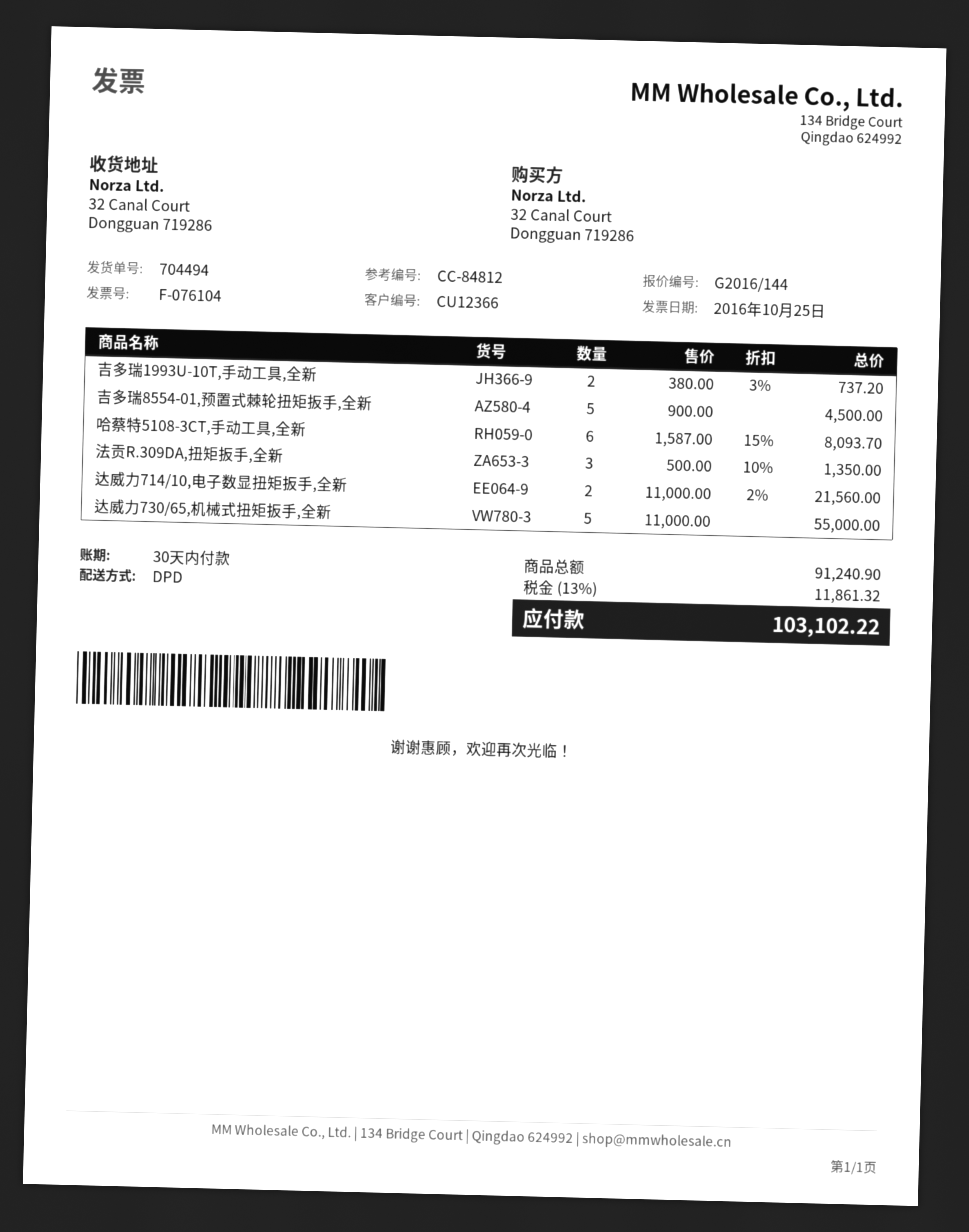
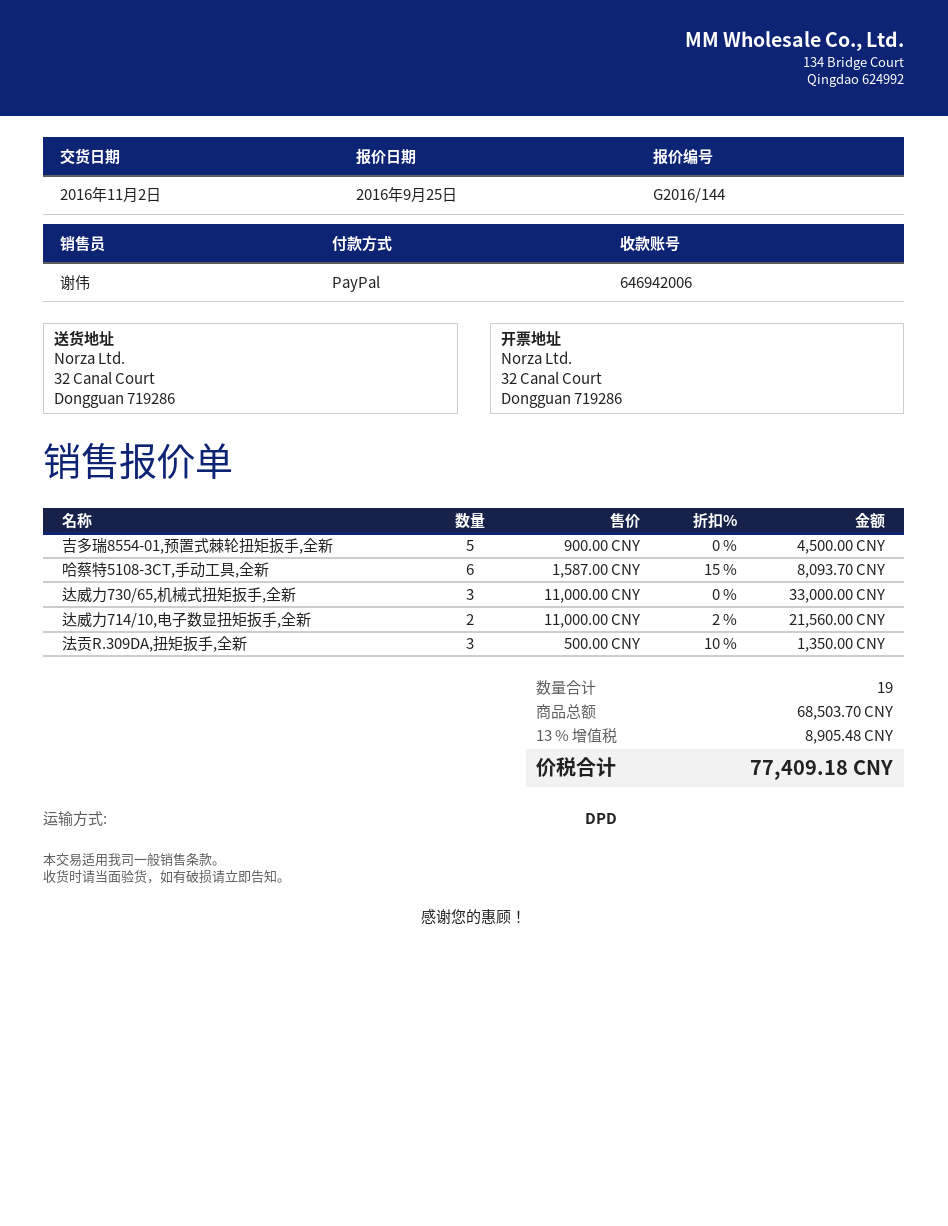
吉多瑞1993U-10T,手动工具,全新: 2 x 380.00 - 3% = 737.20 -> none
达威力730/65,机械式扭矩扳手,全新: 5 x 11000.00 = 55000.00 -> 3 x 11000.00 = 33000.00
subtotal: 91240.90 -> 68503.70
tax: 13% = 11861.32 -> 13% = 8905.48
total: 103102.22 -> 77409.18

